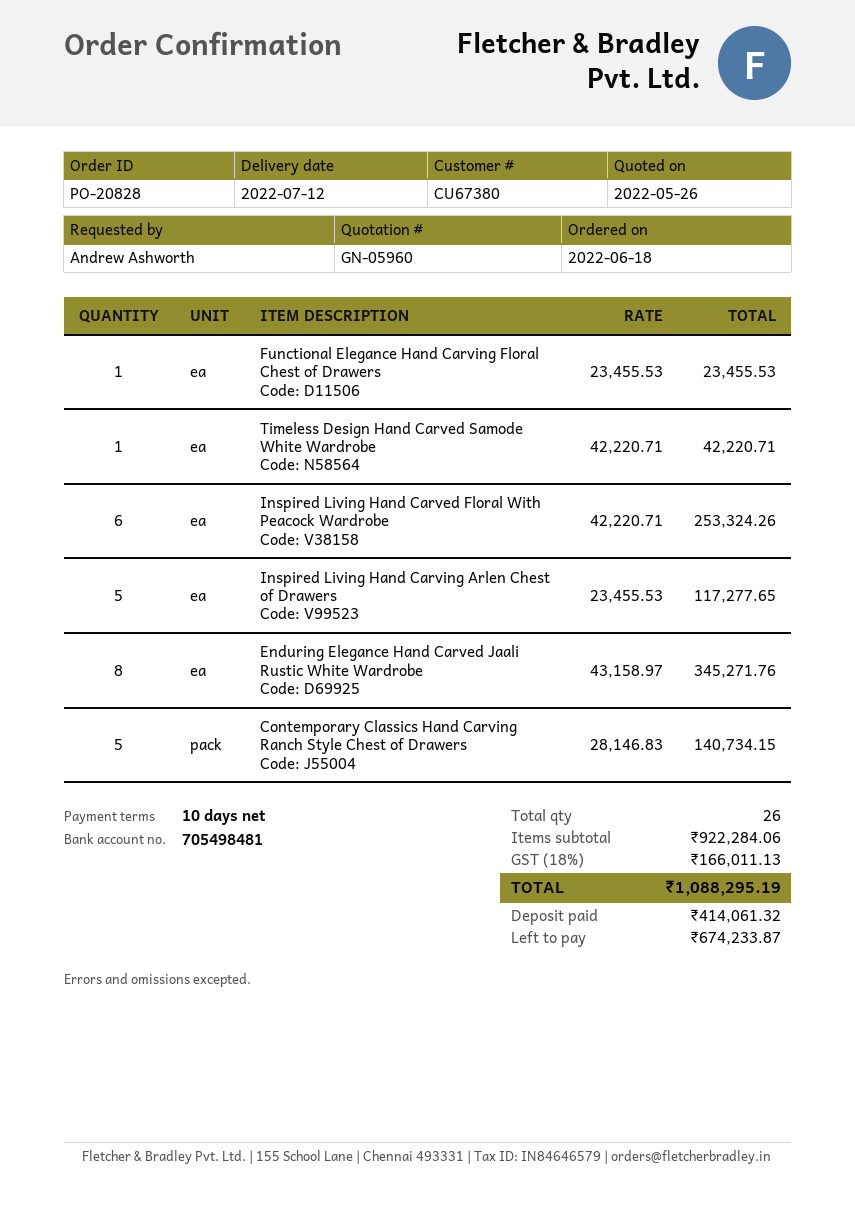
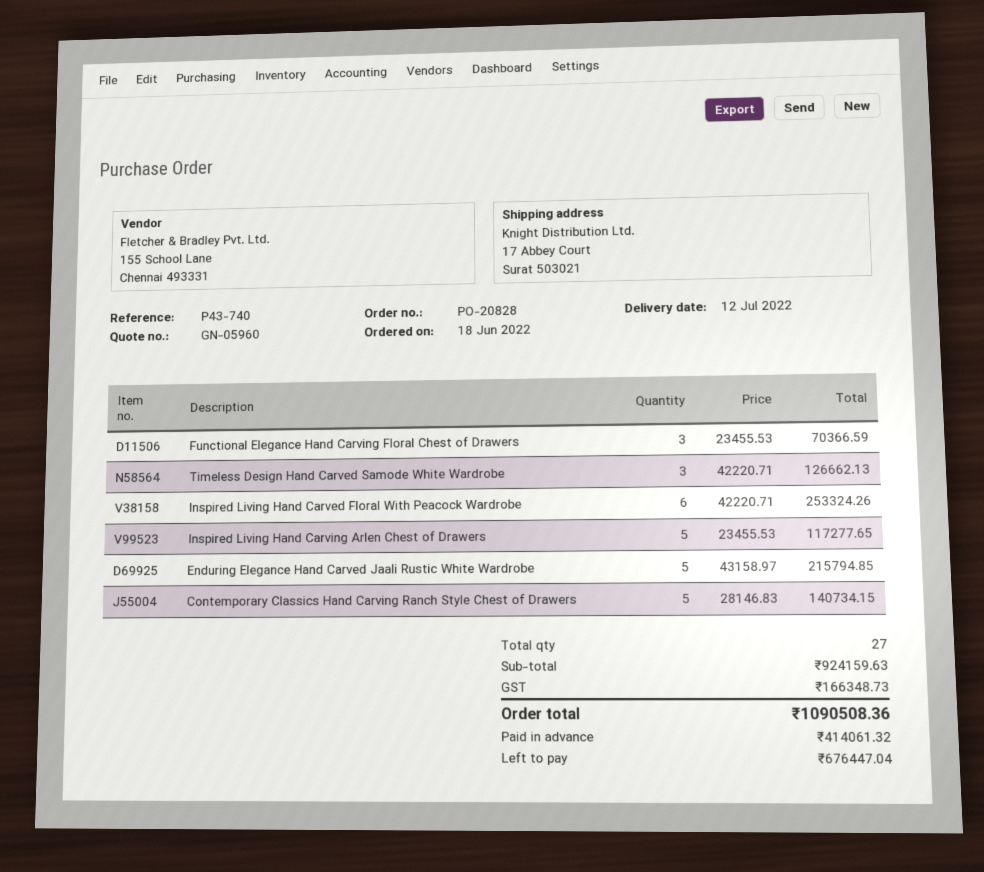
Functional Elegance Hand Carving Floral Chest of Drawers: 1 x 23455.53 = 23455.53 -> 3 x 23455.53 = 70366.59
Timeless Design Hand Carved Samode White Wardrobe: 1 x 42220.71 = 42220.71 -> 3 x 42220.71 = 126662.13
Enduring Elegance Hand Carved Jaali Rustic White Wardrobe: 8 x 43158.97 = 345271.76 -> 5 x 43158.97 = 215794.85
total quantity: 26 -> 27
subtotal: 922284.06 -> 924159.63
tax: 166011.13 -> 166348.73
total: 1088295.19 -> 1090508.36
balance: 674233.87 -> 676447.04

